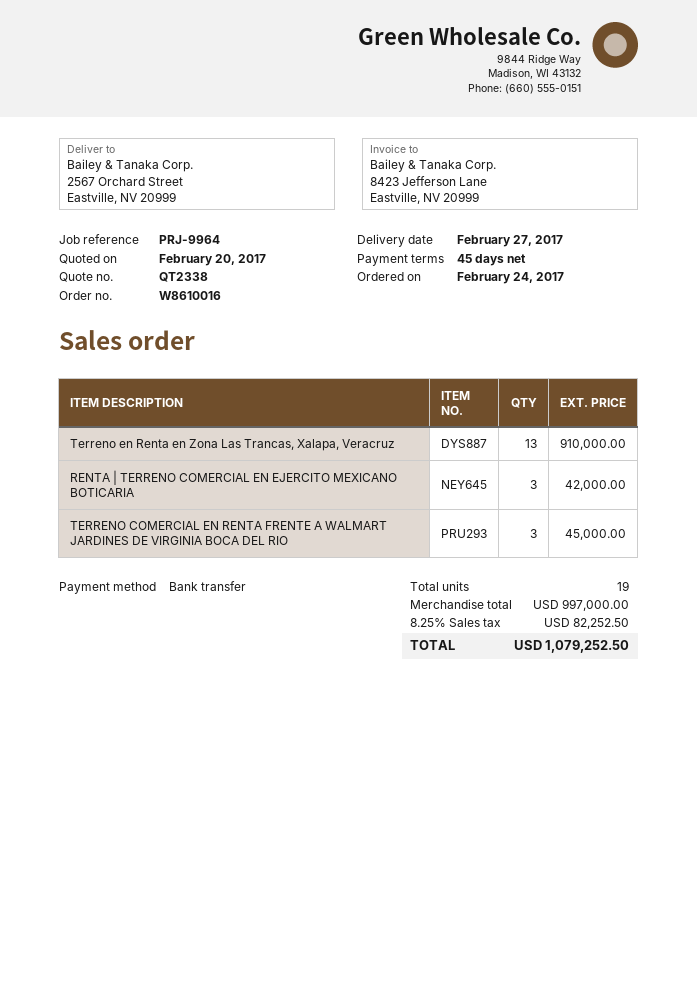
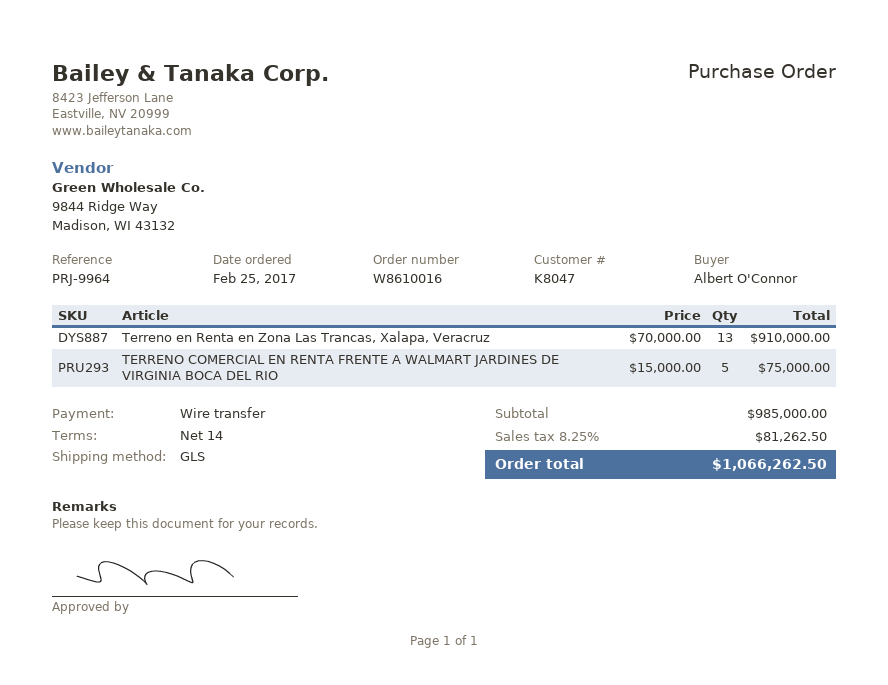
order date: 2017-02-24 -> 2017-02-25
payment terms: 45 days -> 14 days
RENTA | TERRENO COMERCIAL EN EJERCITO MEXICANO BOTICARIA: 3 for 42000.00 -> none
TERRENO COMERCIAL EN RENTA FRENTE A WALMART JARDINES DE VIRGINIA BOCA DEL RIO: 3 for 45000.00 -> 5 for 75000.00
subtotal: 997000.00 -> 985000.00
tax: 8.25% = 82252.50 -> 8.25% = 81262.50
total: 1079252.50 -> 1066262.50

